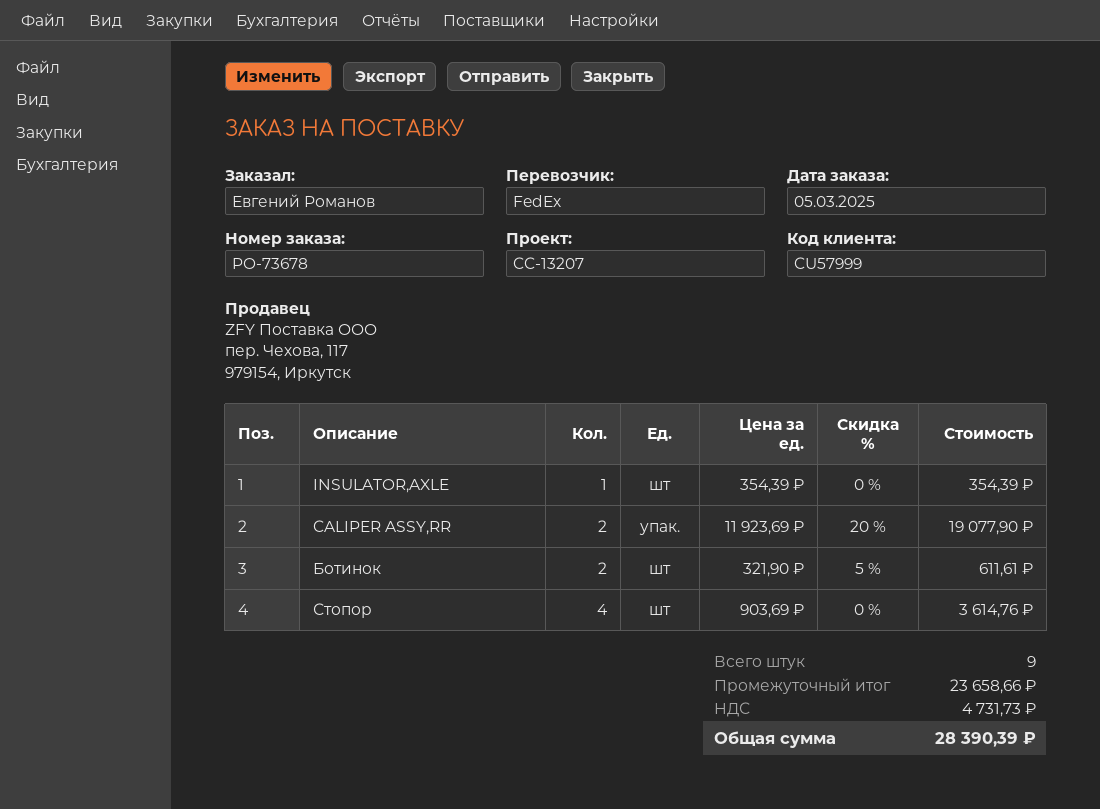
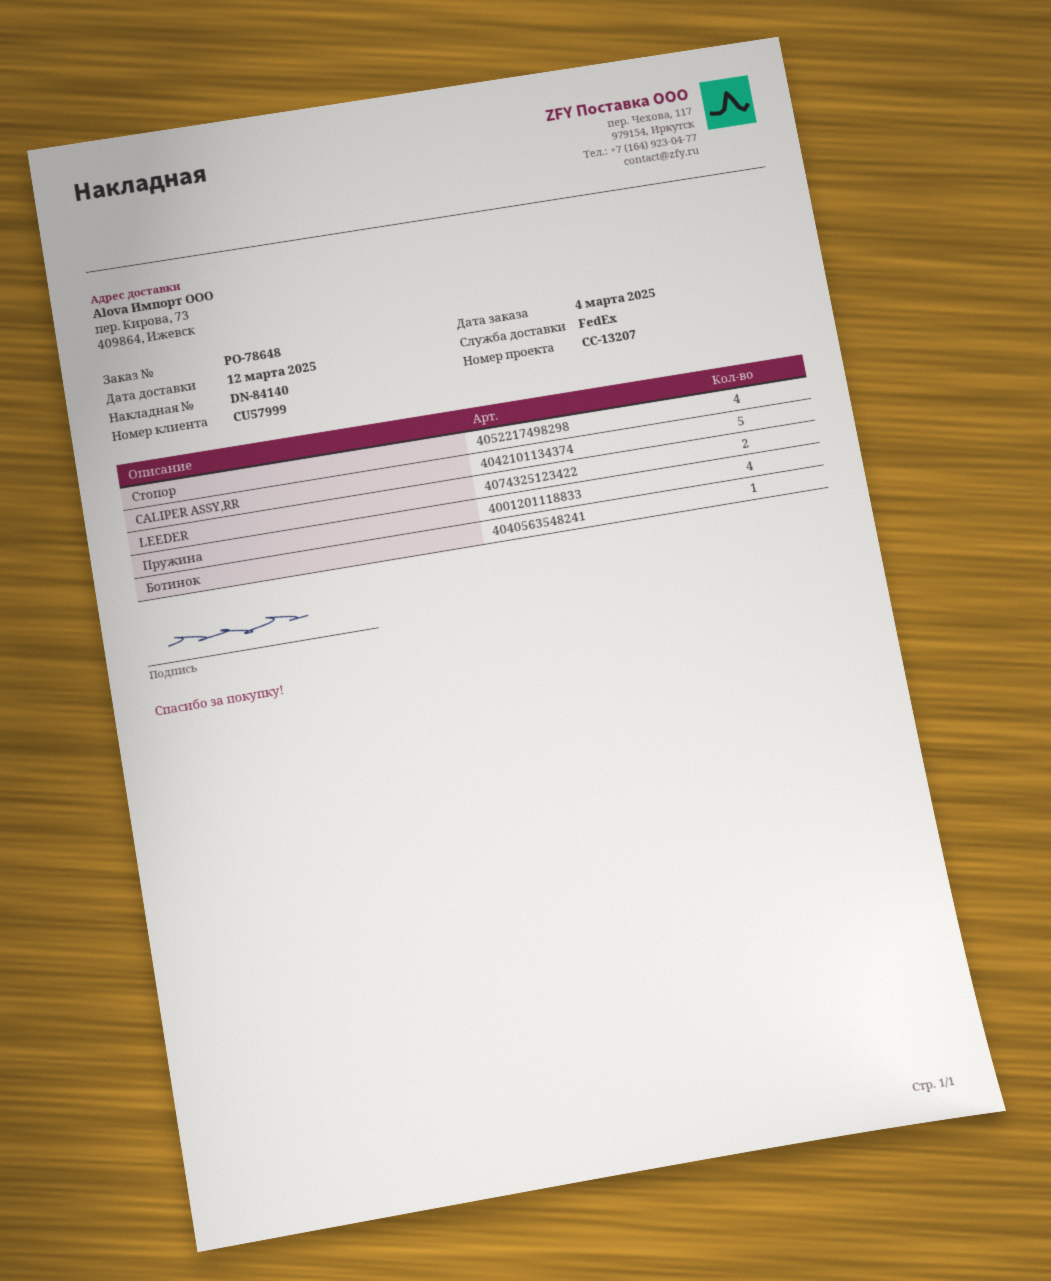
order number: PO-73678 -> PO-78648
order date: 2025-03-05 -> 2025-03-04
INSULATOR,AXLE: 1 -> none
CALIPER ASSY,RR: 2 -> 5
Ботинок: 2 -> 1
LEEDER: none -> 2
Пружина: none -> 4

